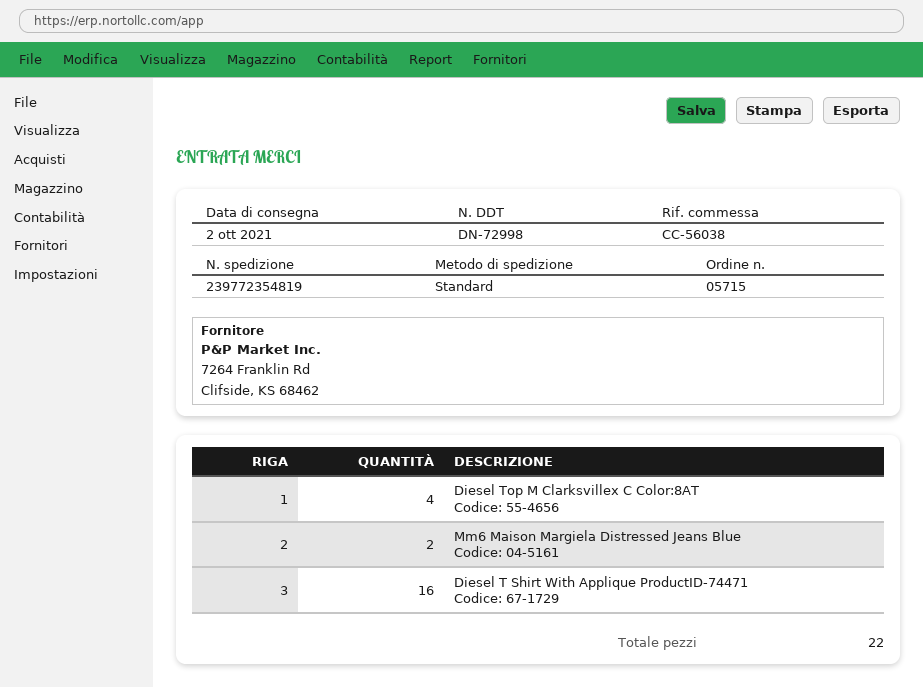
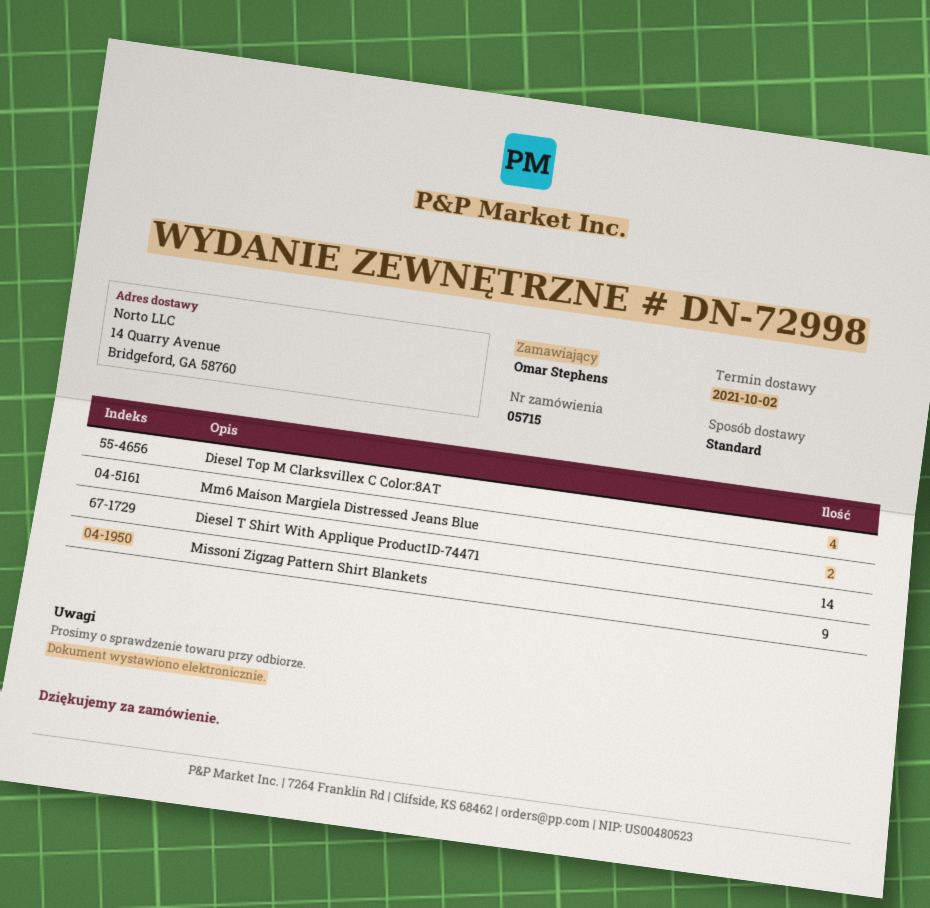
Diesel T Shirt With Applique ProductID-74471: 16 -> 14
Missoni Zigzag Pattern Shirt Blankets: none -> 9

